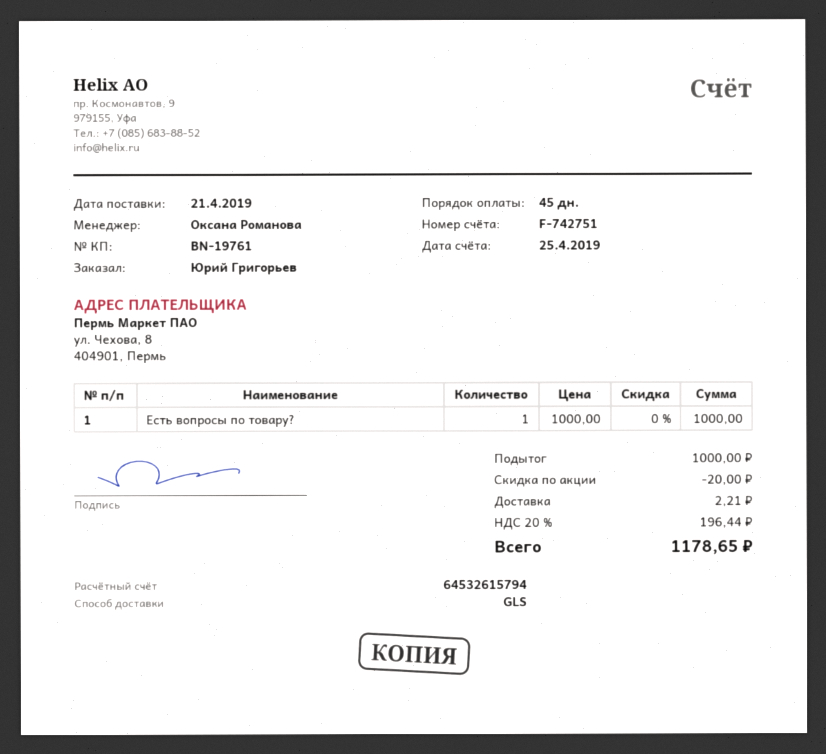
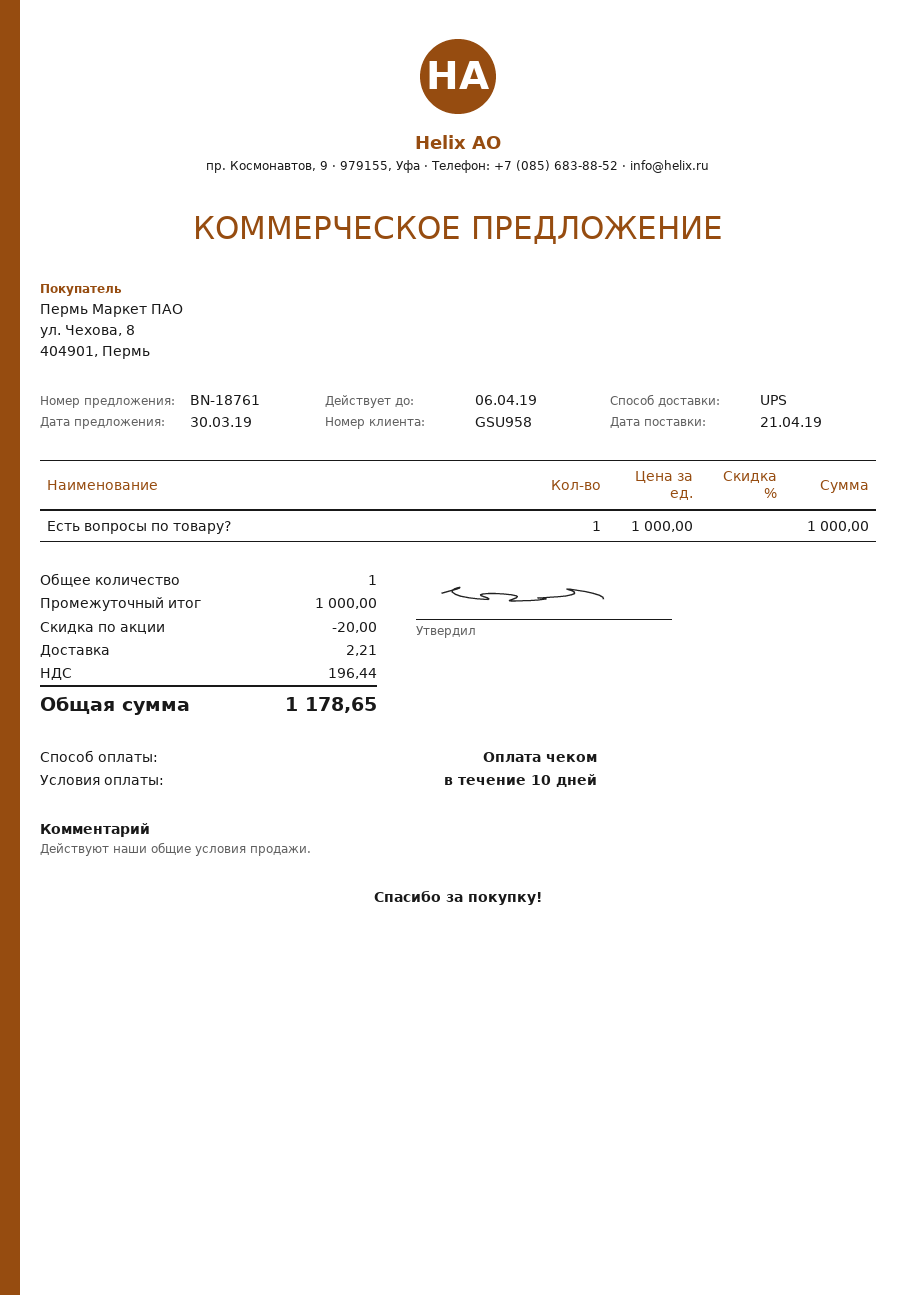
quote number: BN-19761 -> BN-18761
payment terms: 45 days -> 10 days
shipping method: GLS -> UPS

